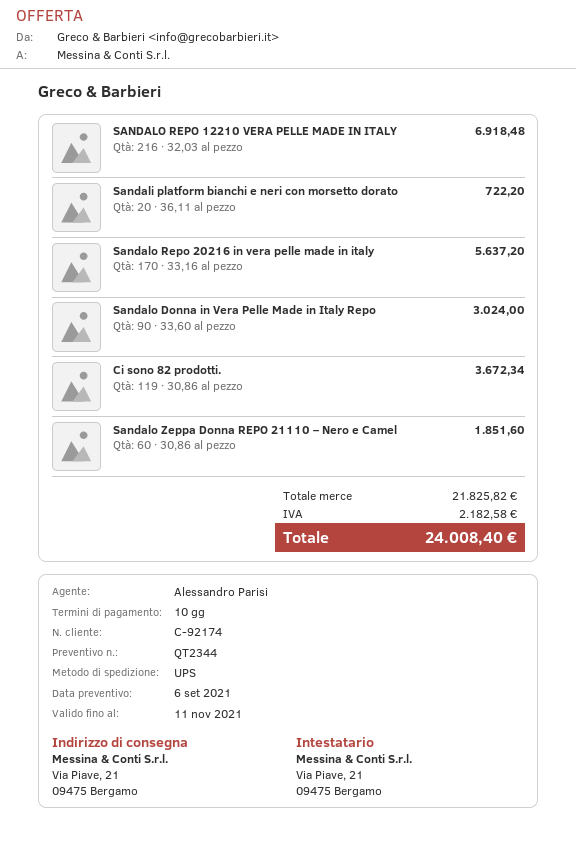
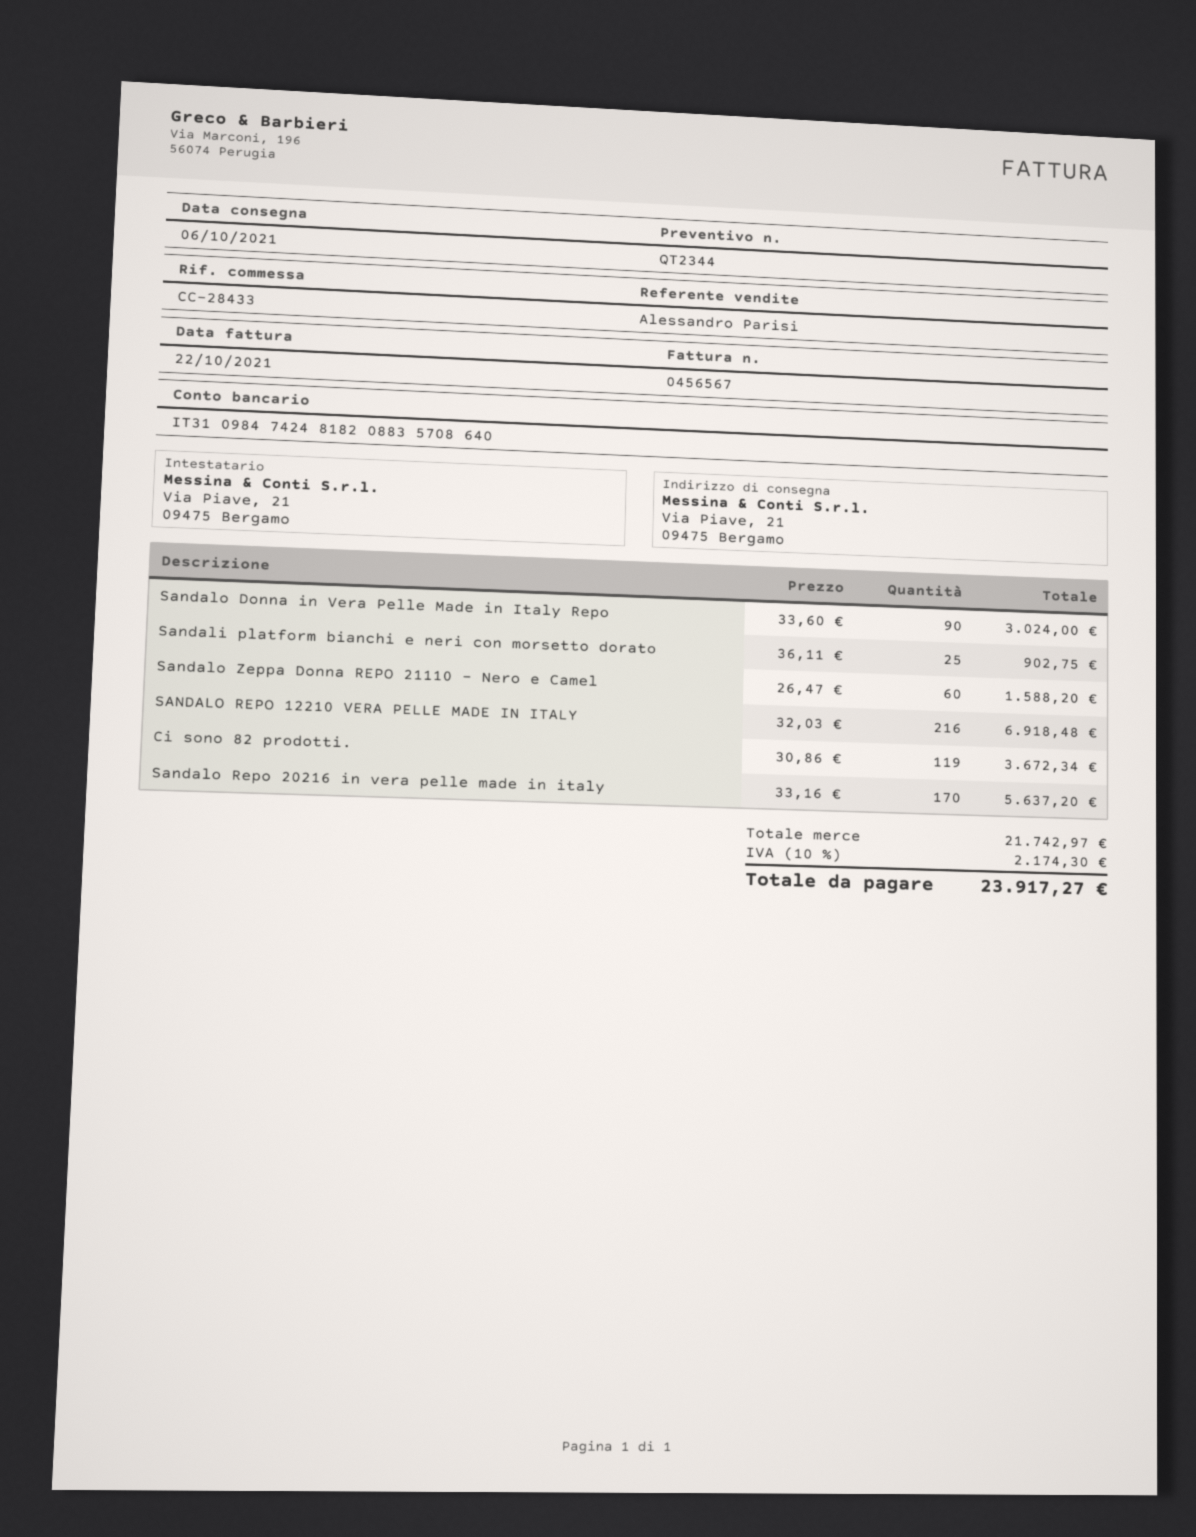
Sandali platform bianchi e neri con morsetto dorato: 20 x 36.11 = 722.20 -> 25 x 36.11 = 902.75
Sandalo Zeppa Donna REPO 21110 – Nero e Camel: 60 x 30.86 = 1851.60 -> 60 x 26.47 = 1588.20
subtotal: 21825.82 -> 21742.97
tax: 2182.58 -> 2174.30
total: 24008.40 -> 23917.27

